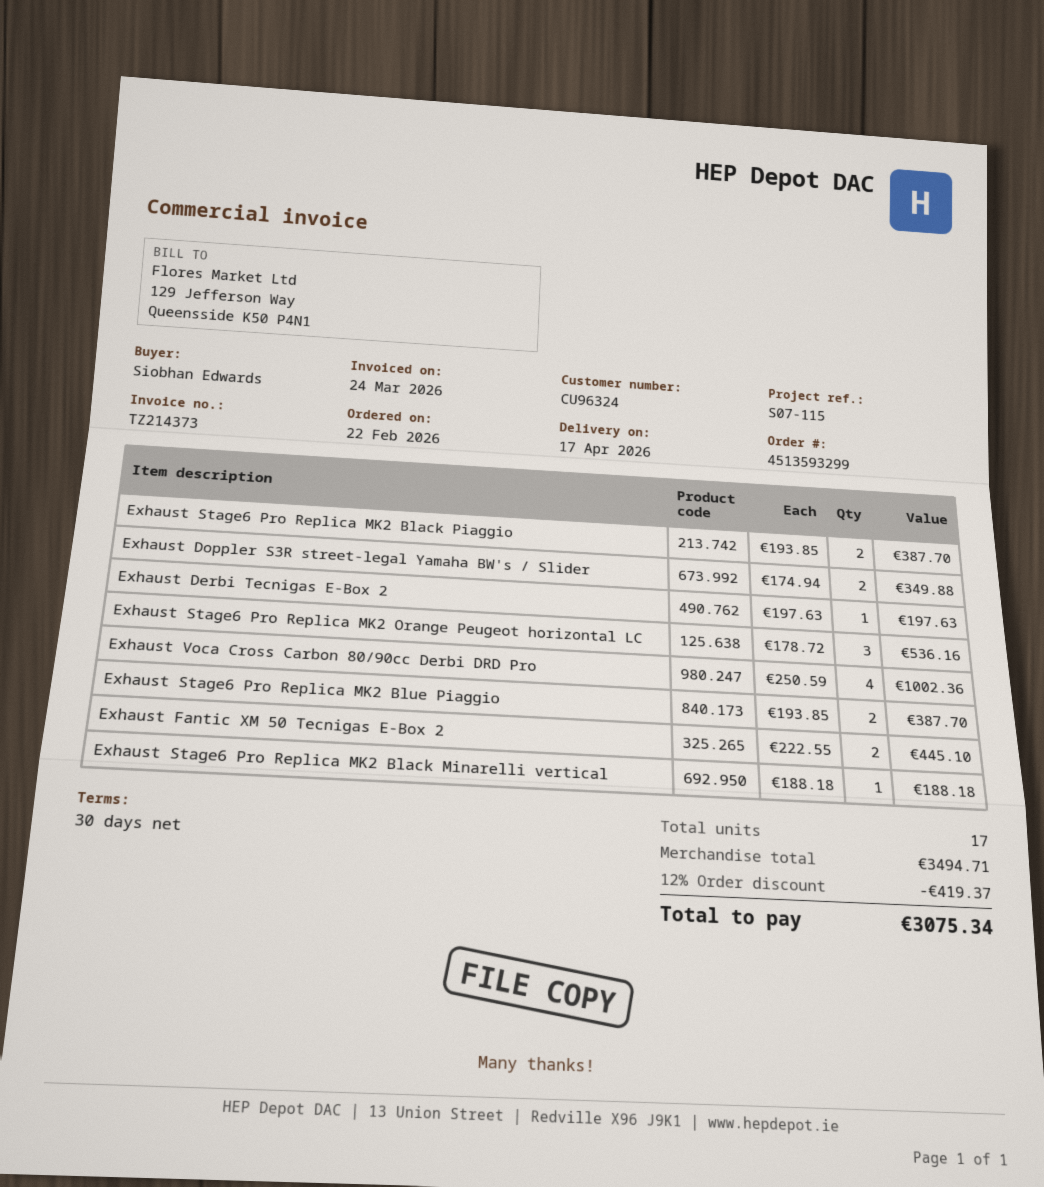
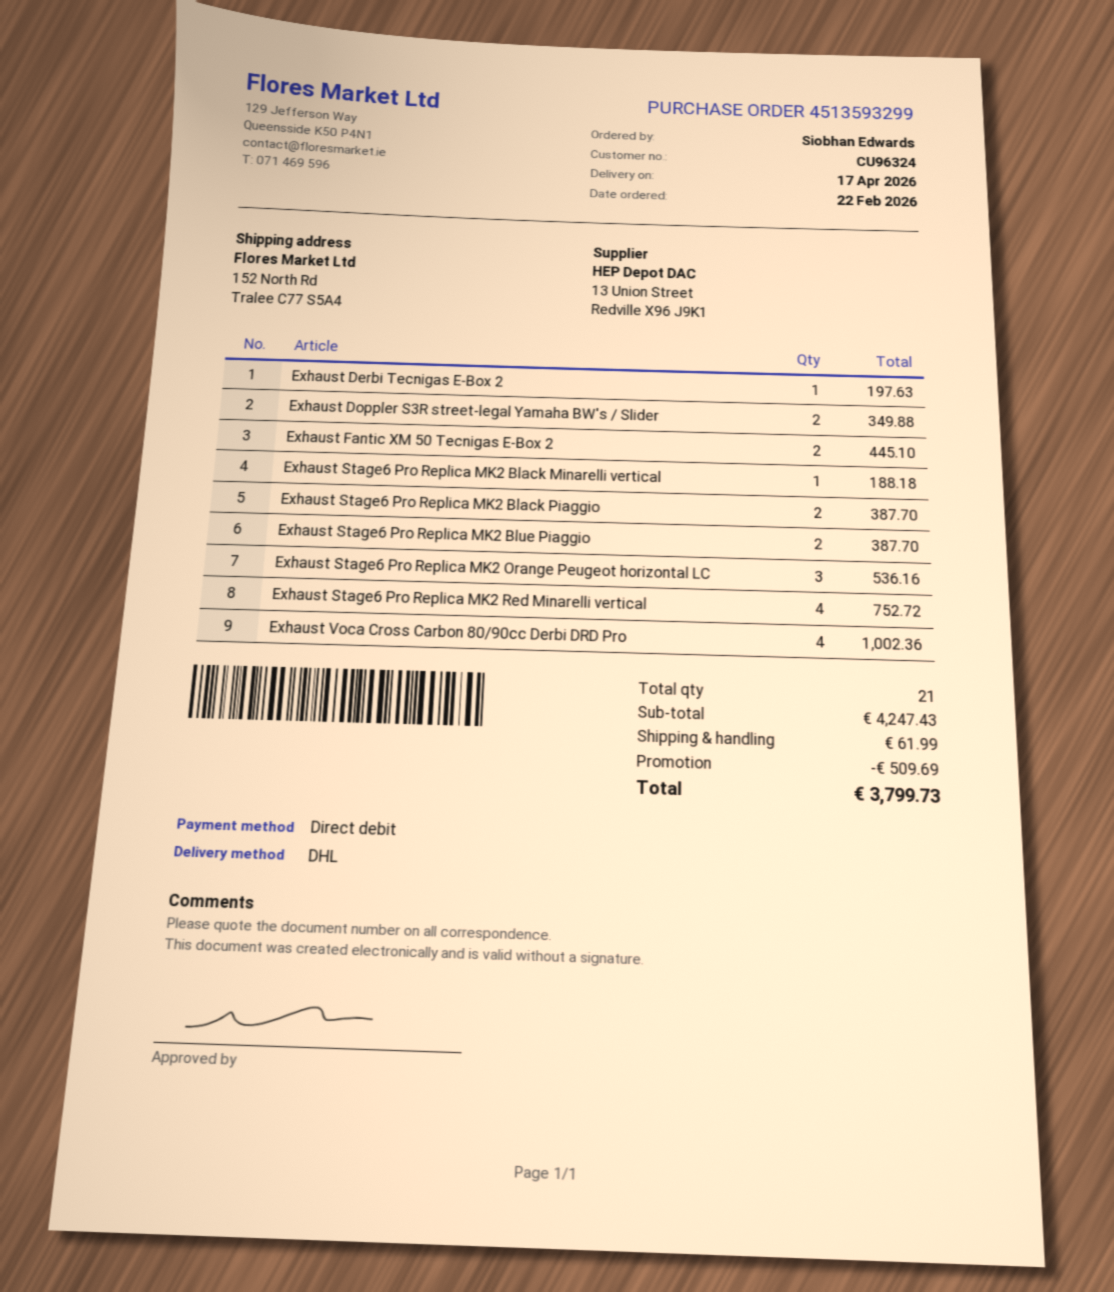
Exhaust Stage6 Pro Replica MK2 Red Minarelli vertical: none -> 4 for 752.72
total quantity: 17 -> 21
subtotal: 3494.71 -> 4247.43
discount: 419.37 -> 509.69
shipping: none -> 61.99
total: 3075.34 -> 3799.73

